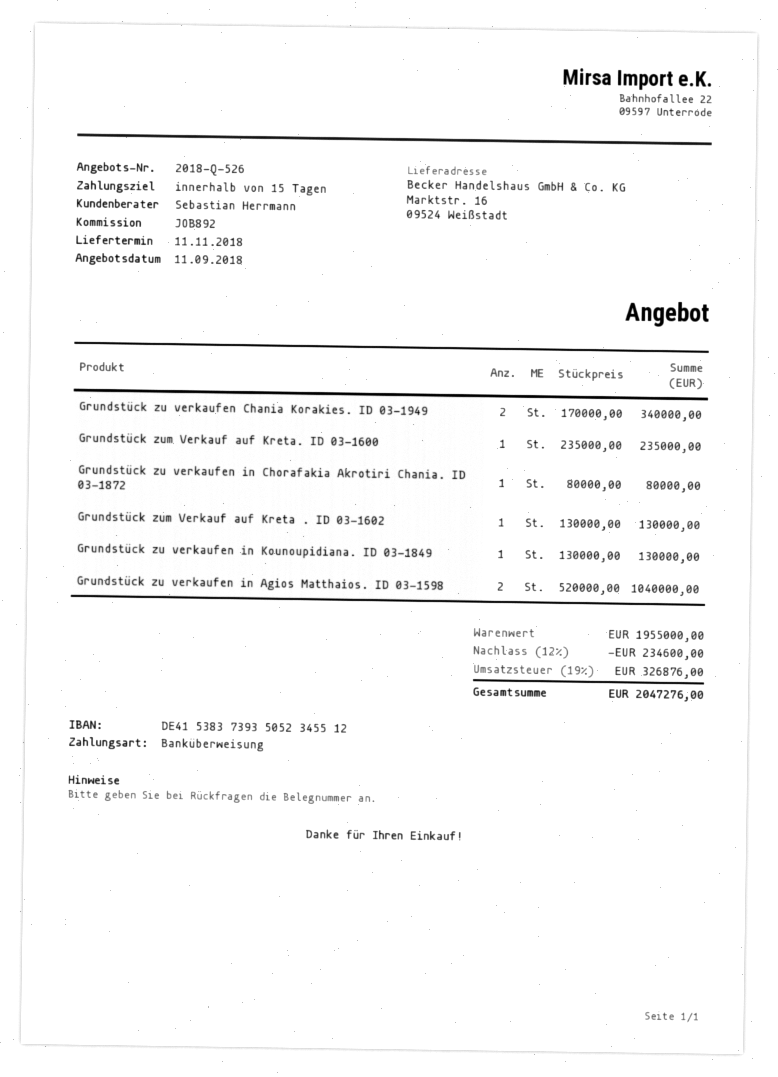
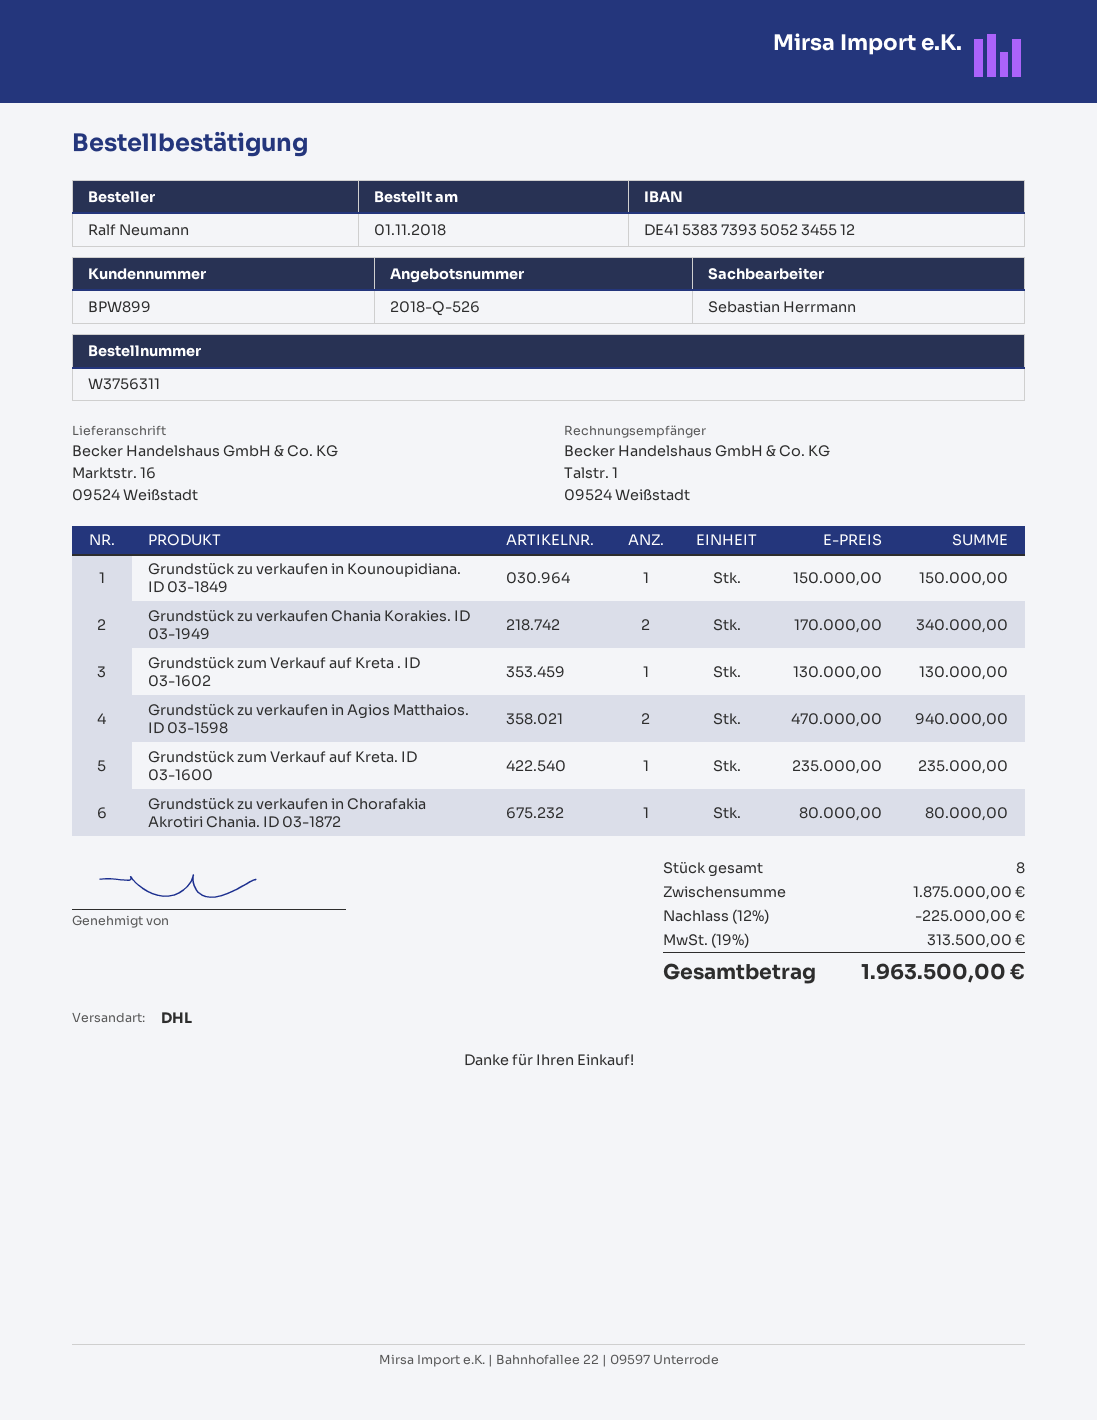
Grundstück zu verkaufen in Kounoupidiana. ID 03-1849: 1 x 130000.00 = 130000.00 -> 1 x 150000.00 = 150000.00
Grundstück zu verkaufen in Agios Matthaios. ID 03-1598: 2 x 520000.00 = 1040000.00 -> 2 x 470000.00 = 940000.00
subtotal: 1955000.00 -> 1875000.00
discount: 12% = 234600.00 -> 12% = 225000.00
tax: 19% = 326876.00 -> 19% = 313500.00
total: 2047276.00 -> 1963500.00

